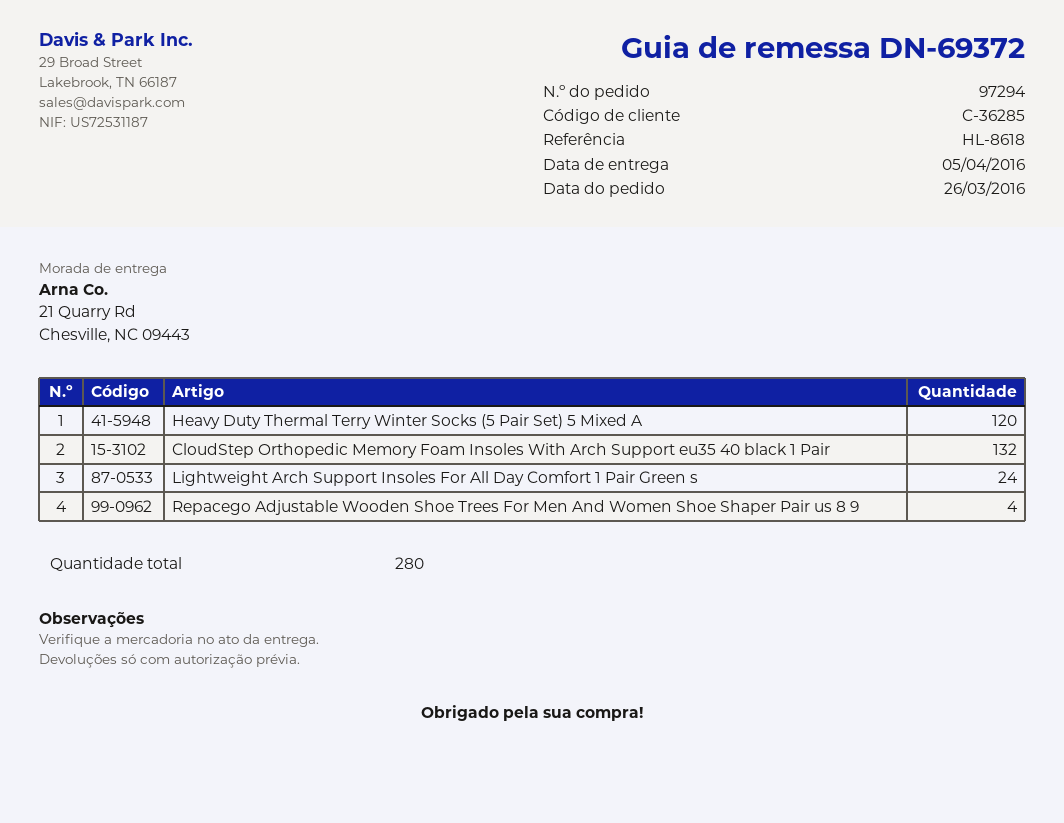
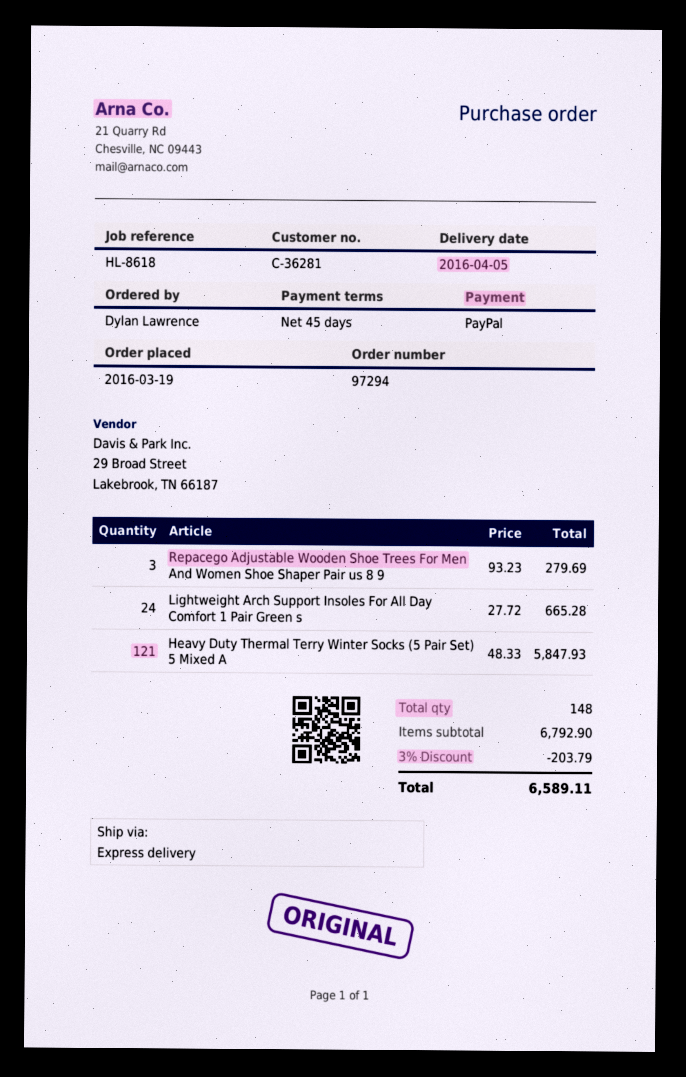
order date: 2016-03-26 -> 2016-03-19
customer number: C-36285 -> C-36281
Heavy Duty Thermal Terry Winter Socks (5 Pair Set) 5 Mixed A: 120 -> 121
CloudStep Orthopedic Memory Foam Insoles With Arch Support eu35 40 black 1 Pair: 132 -> none
Repacego Adjustable Wooden Shoe Trees For Men And Women Shoe Shaper Pair us 8 9: 4 -> 3
total quantity: 280 -> 148

